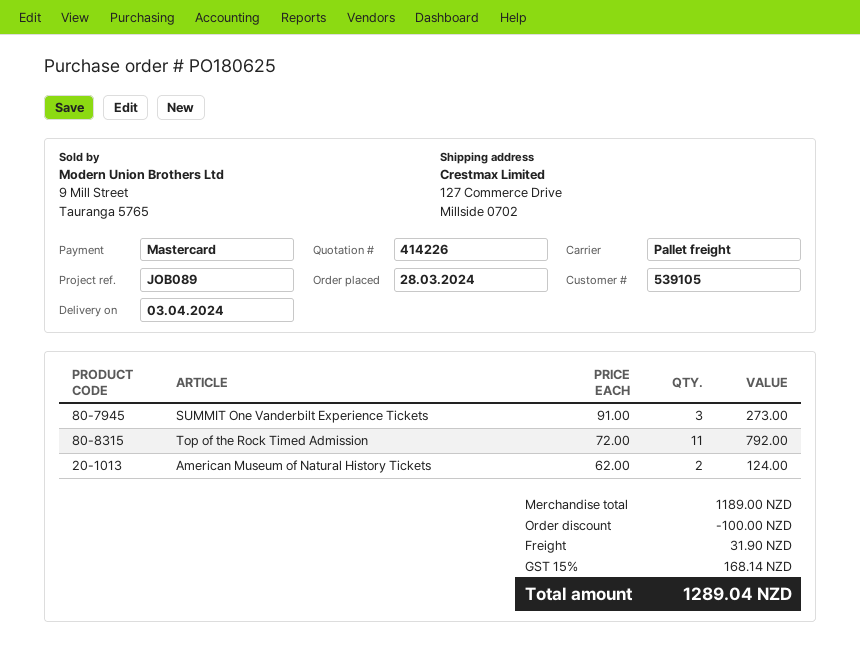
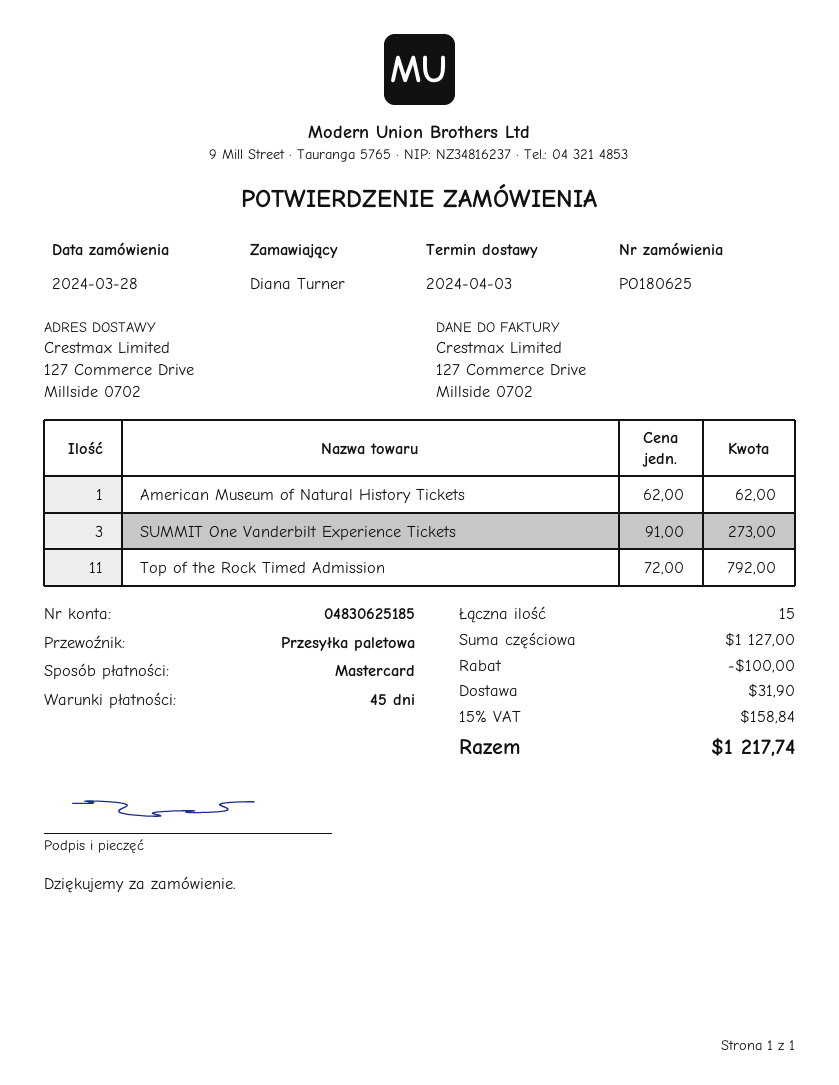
American Museum of Natural History Tickets: 2 x 62.00 = 124.00 -> 1 x 62.00 = 62.00
subtotal: 1189.00 -> 1127.00
tax: 15% = 168.14 -> 15% = 158.84
total: 1289.04 -> 1217.74

